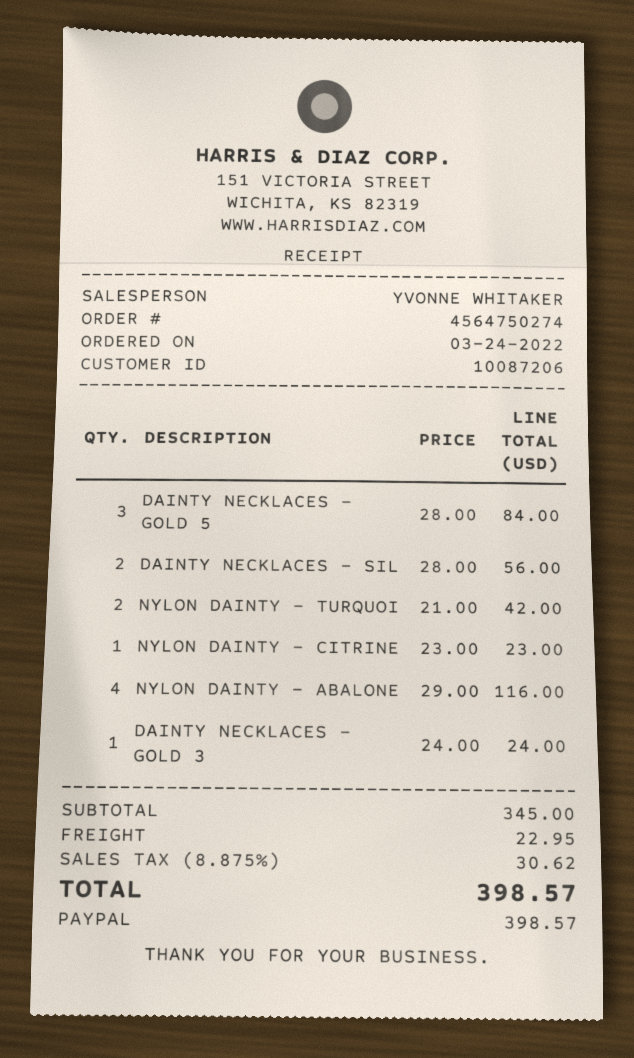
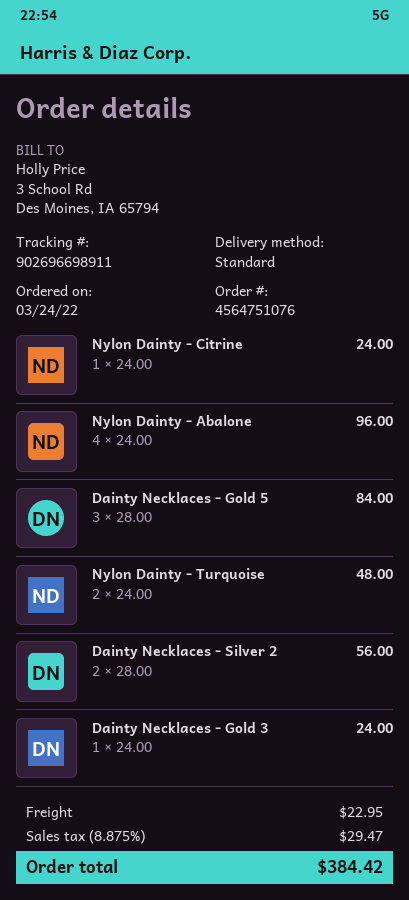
order number: 4564750274 -> 4564751076
NYLON DAINTY - TURQUOI: 2 x 21.00 = 42.00 -> 2 x 24.00 = 48.00
NYLON DAINTY - CITRINE: 1 x 23.00 = 23.00 -> 1 x 24.00 = 24.00
NYLON DAINTY - ABALONE: 4 x 29.00 = 116.00 -> 4 x 24.00 = 96.00
tax: 8.875% = 30.62 -> 8.875% = 29.47
total: 398.57 -> 384.42

